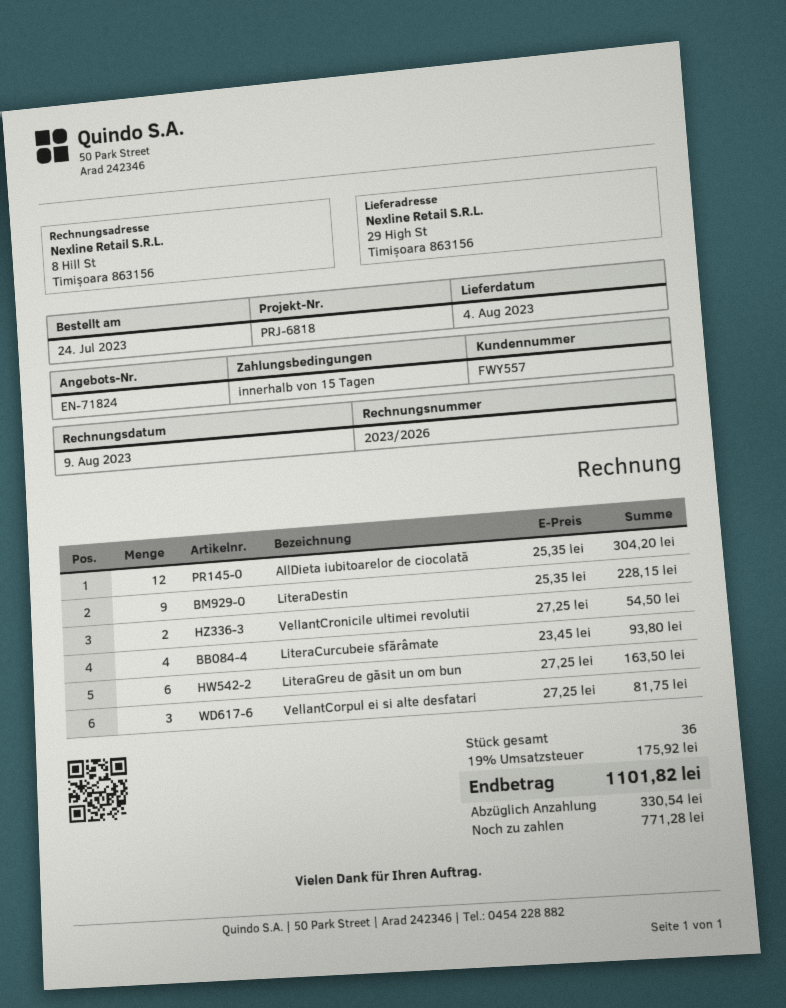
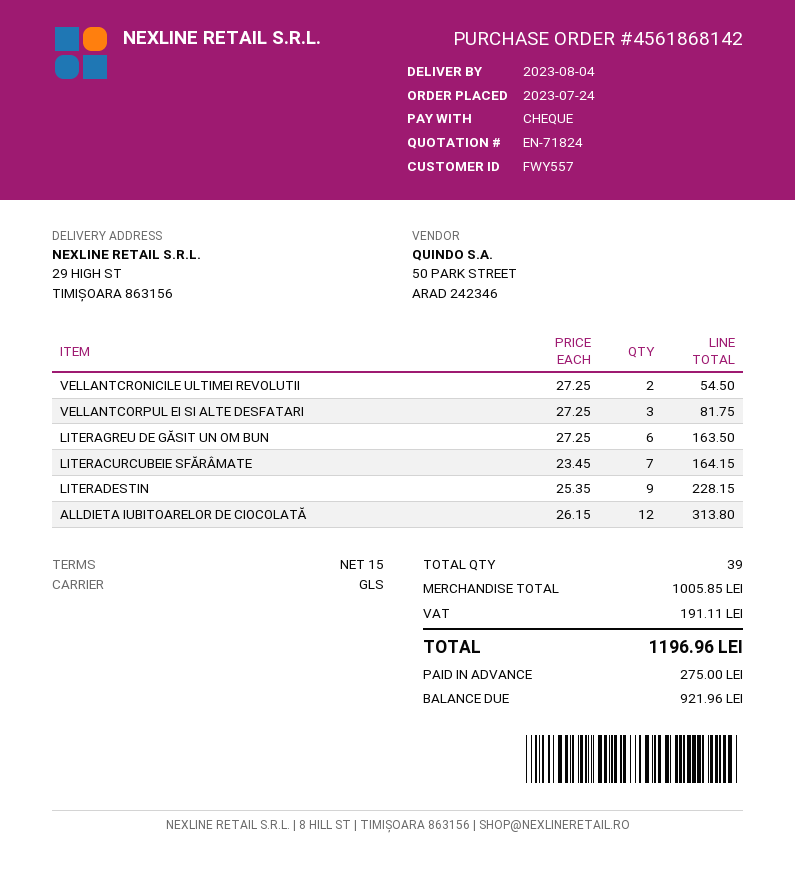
AllDieta iubitoarelor de ciocolată: 12 x 25.35 = 304.20 -> 12 x 26.15 = 313.80
LiteraCurcubeie sfărâmate: 4 x 23.45 = 93.80 -> 7 x 23.45 = 164.15
total quantity: 36 -> 39
tax: 175.92 -> 191.11
total: 1101.82 -> 1196.96
deposit: 330.54 -> 275.00
balance: 771.28 -> 921.96

